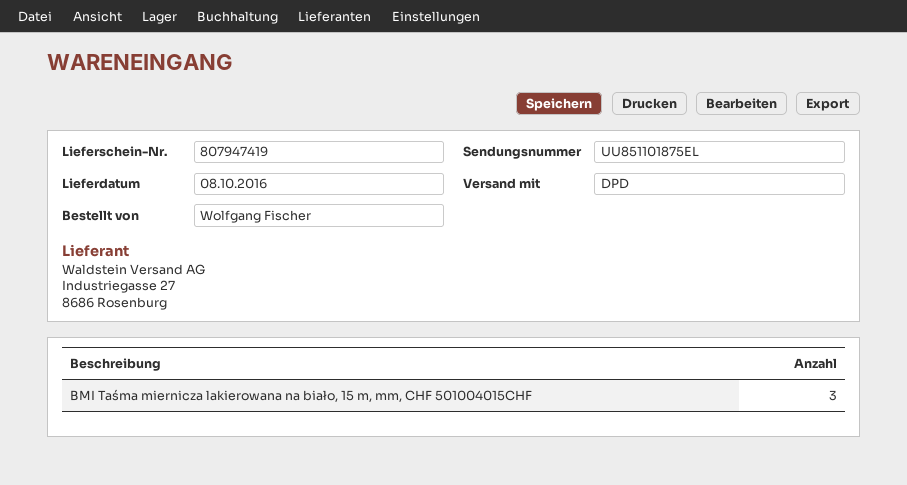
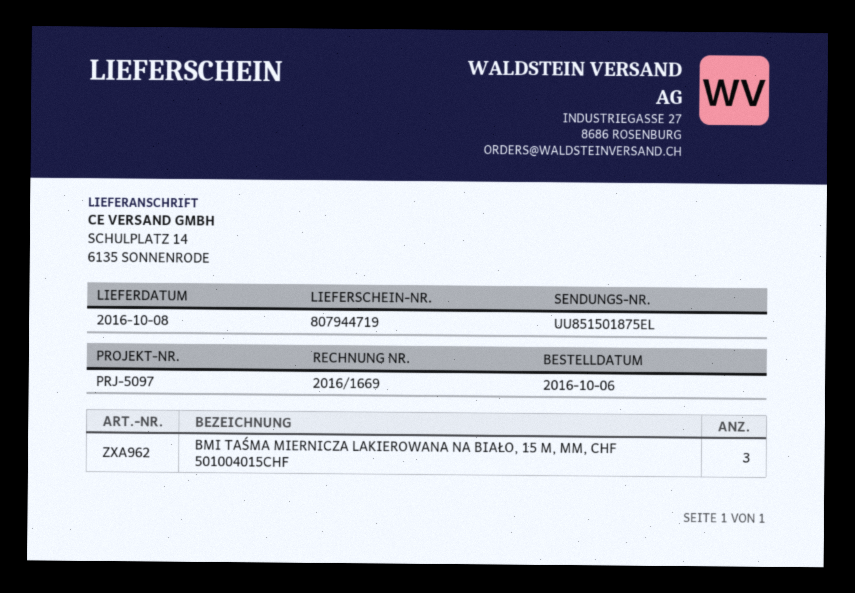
delivery note number: 807947419 -> 807944719
tracking number: UU851101875EL -> UU851501875EL

